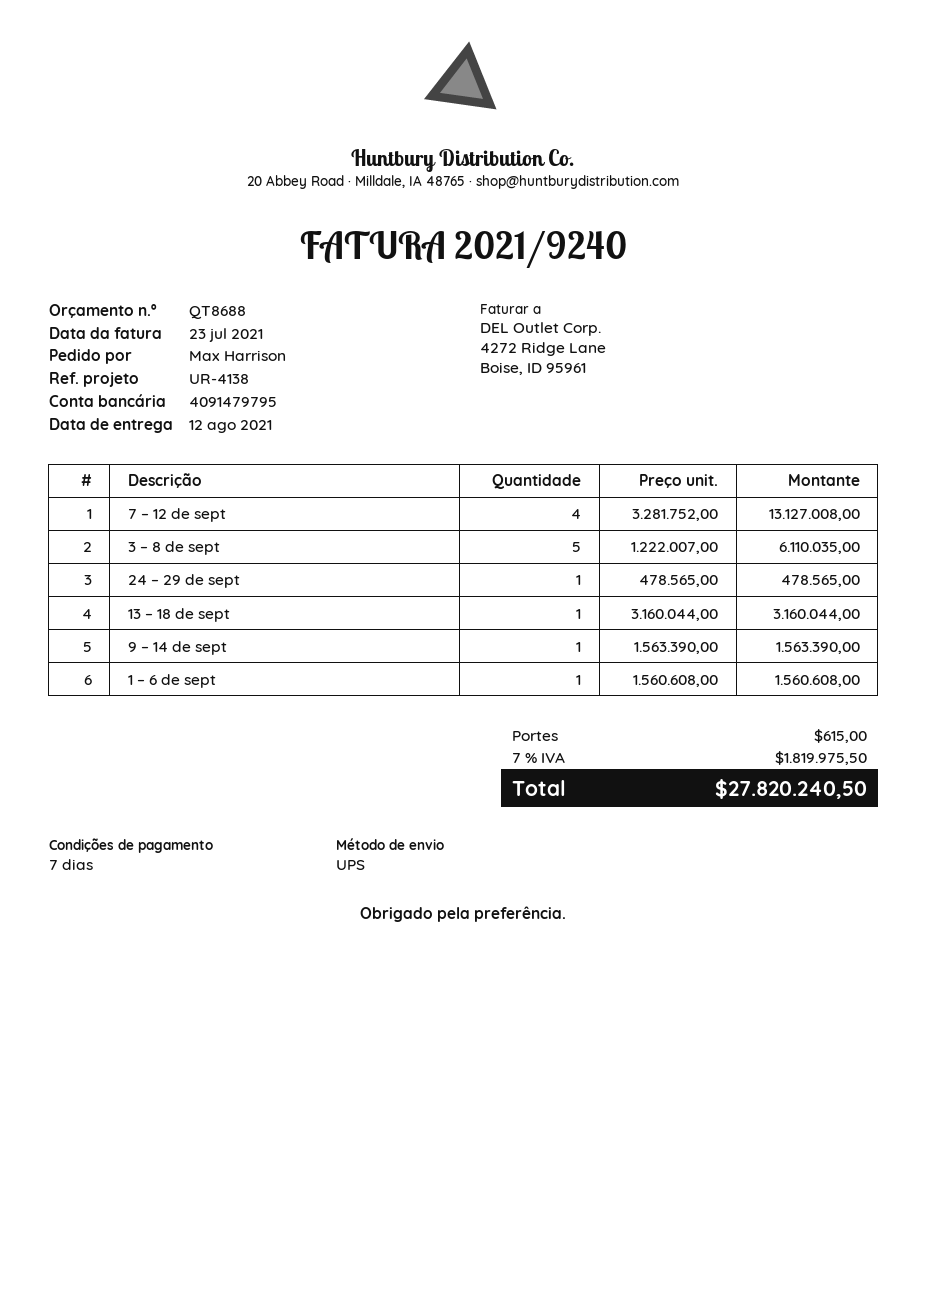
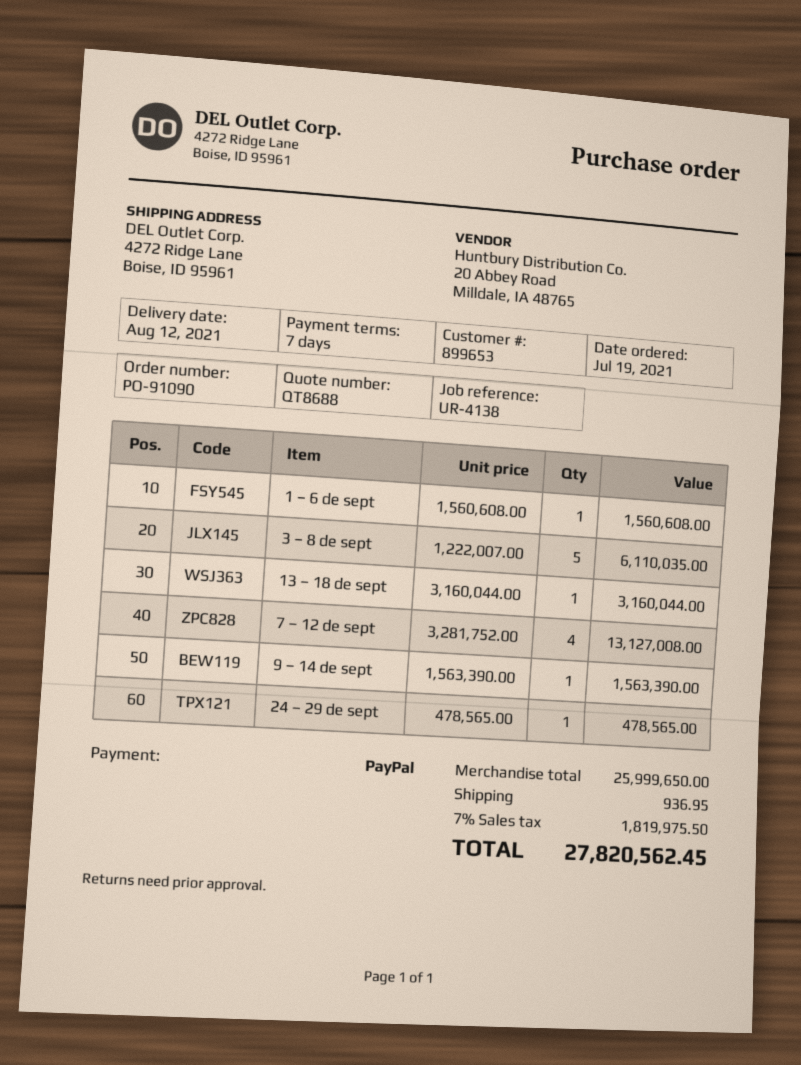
shipping: 615.00 -> 936.95
total: 27820240.50 -> 27820562.45

